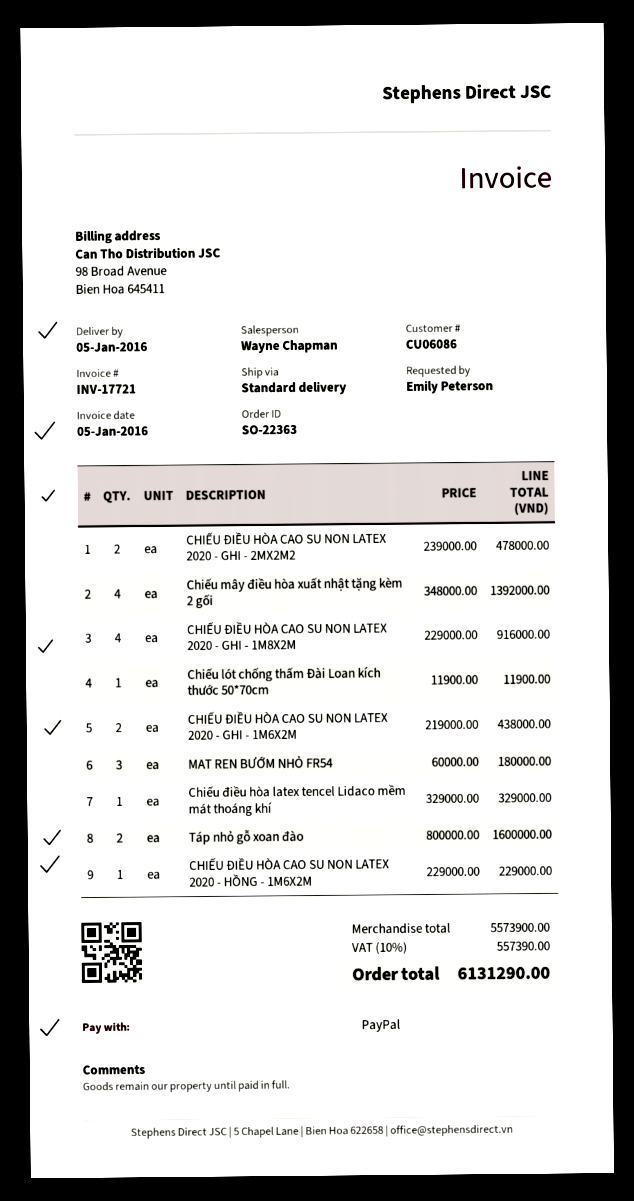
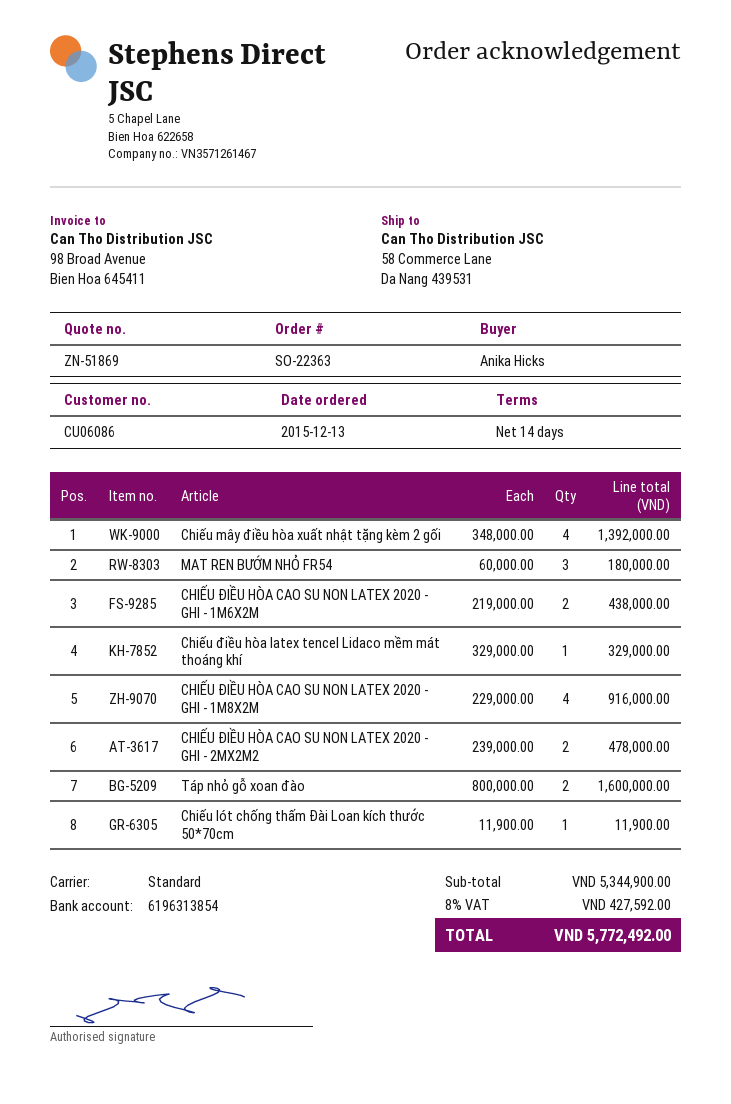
ordered by: Emily Peterson -> Anika Hicks
CHIẾU ĐIỀU HÒA CAO SU NON LATEX 2020 - HỒNG - 1M6X2M: 1 x 229000.00 = 229000.00 -> none
subtotal: 5573900.00 -> 5344900.00
tax: 10% = 557390.00 -> 8% = 427592.00
total: 6131290.00 -> 5772492.00

